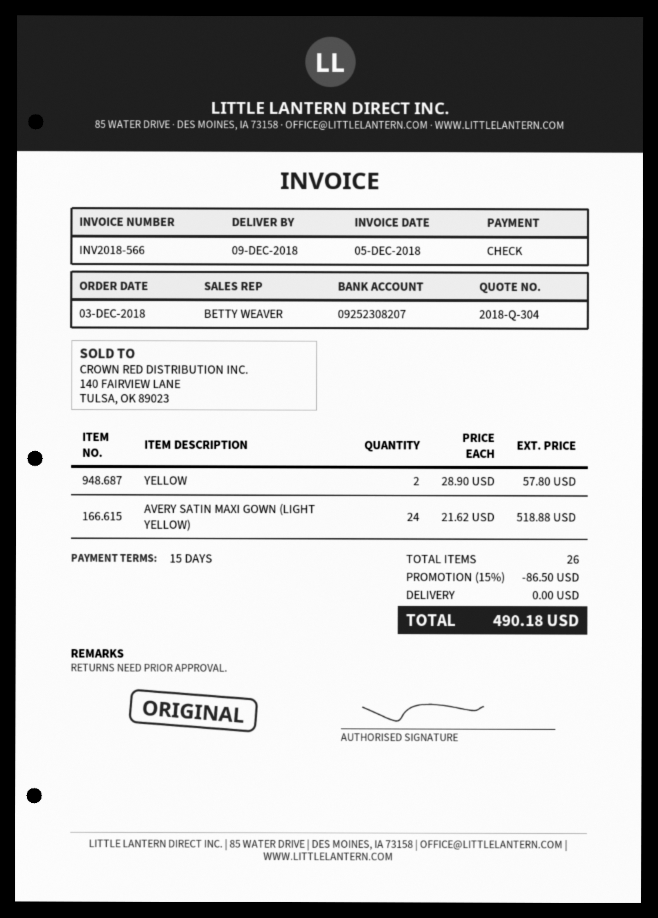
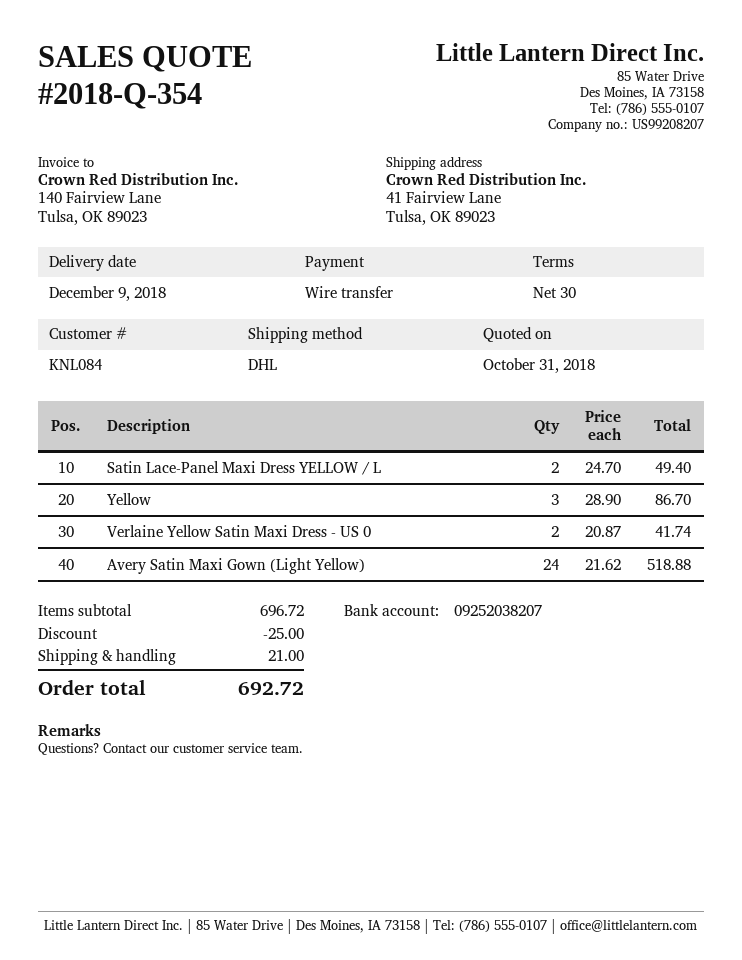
quote number: 2018-Q-304 -> 2018-Q-354
payment terms: 15 days -> 30 days
payment method: cheque -> bank transfer
bank account: 09252308207 -> 09252038207
YELLOW: 2 x 28.90 = 57.80 -> 3 x 28.90 = 86.70
Satin Lace-Panel Maxi Dress YELLOW / L: none -> 2 x 24.70 = 49.40
Verlaine Yellow Satin Maxi Dress - US 0: none -> 2 x 20.87 = 41.74
discount: 86.50 -> 25.00
shipping: 0.00 -> 21.00
total: 490.18 -> 692.72

